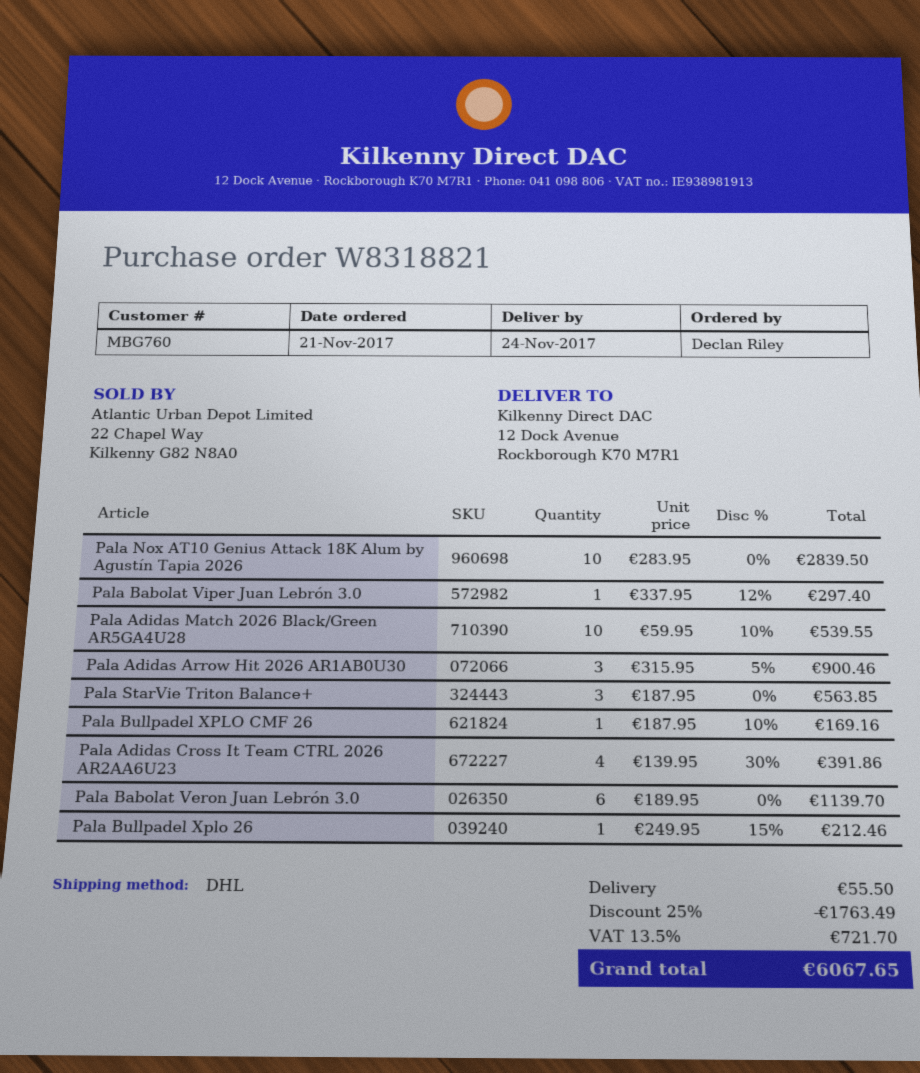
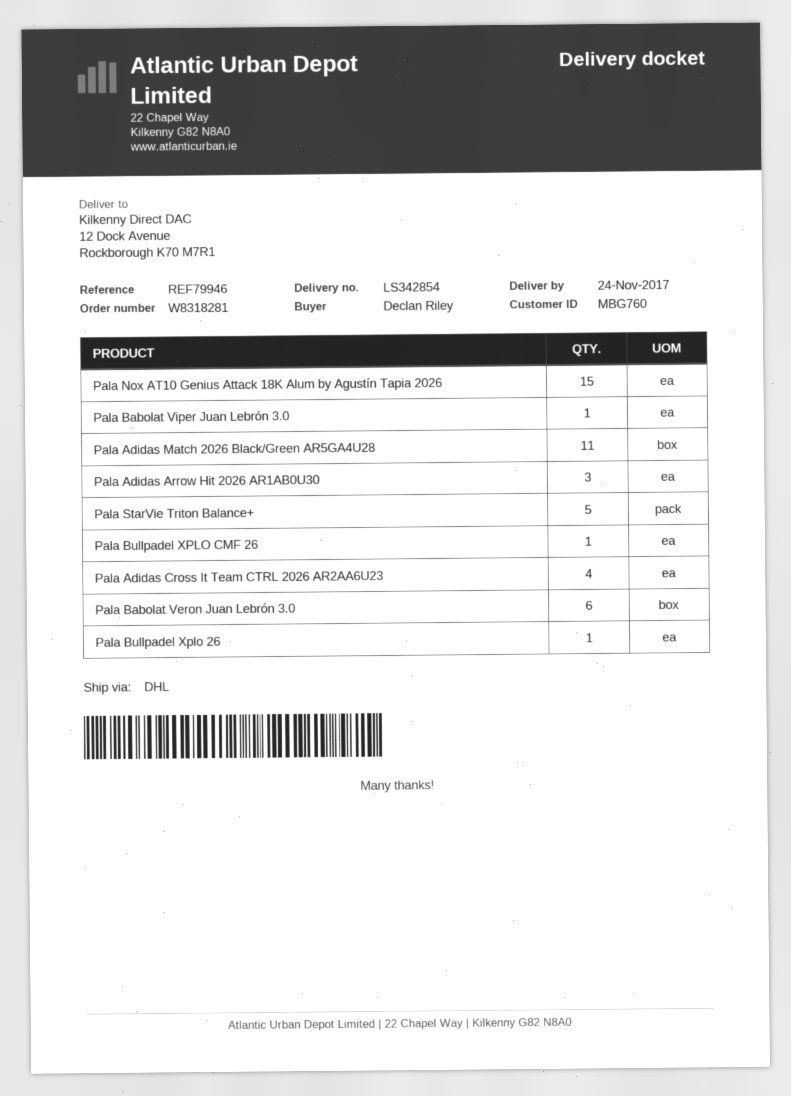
order number: W8318821 -> W8318281
Pala Nox AT10 Genius Attack 18K Alum by Agustín Tapia 2026: 10 -> 15
Pala Adidas Match 2026 Black/Green AR5GA4U28: 10 -> 11
Pala StarVie Triton Balance+: 3 -> 5

